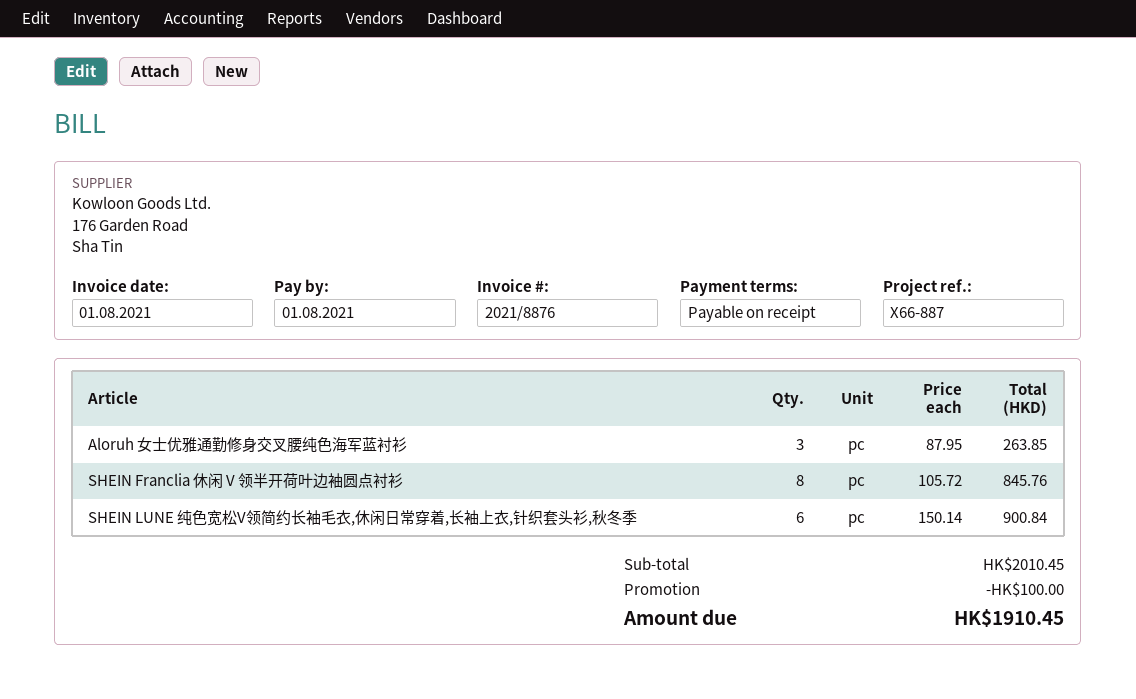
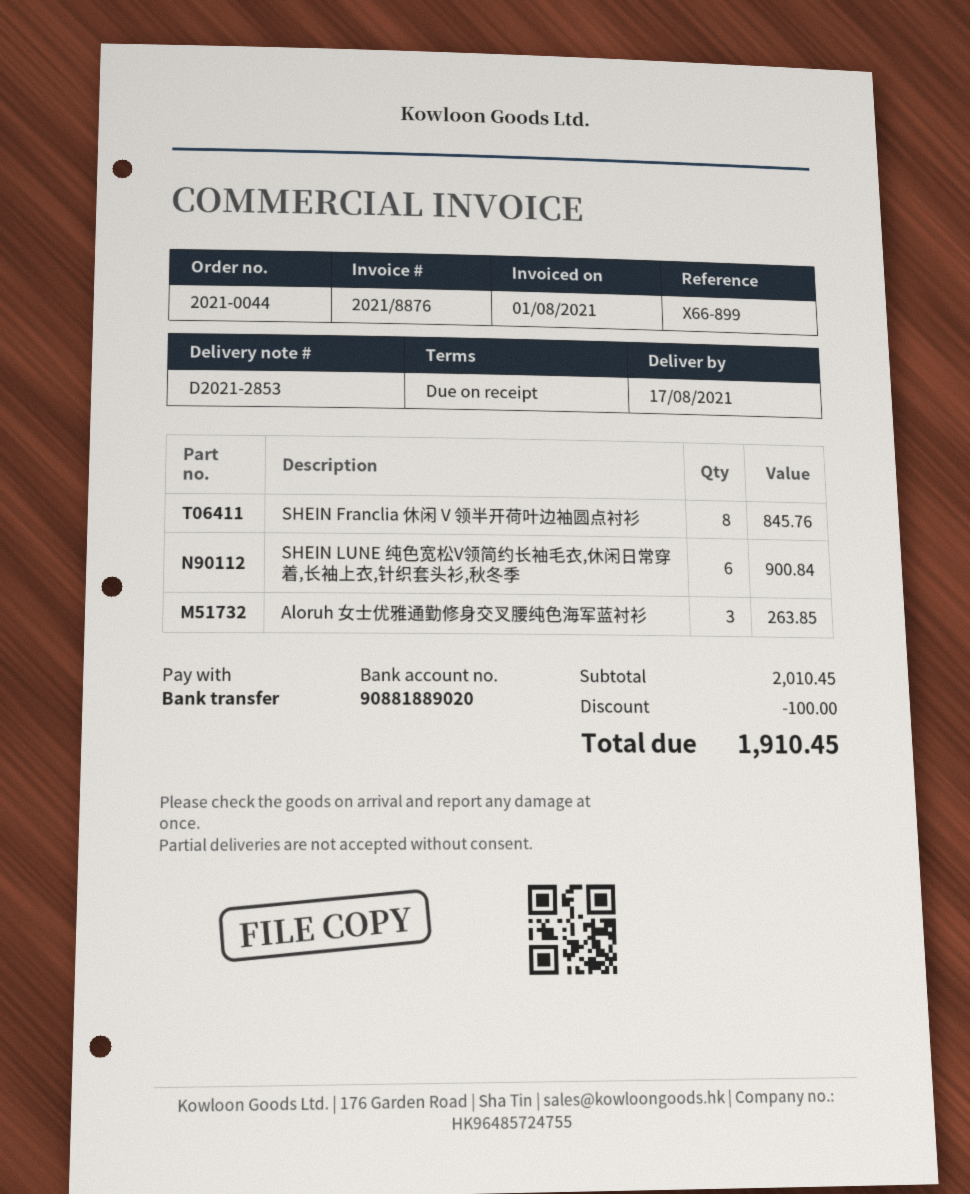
reference: X66-887 -> X66-899

